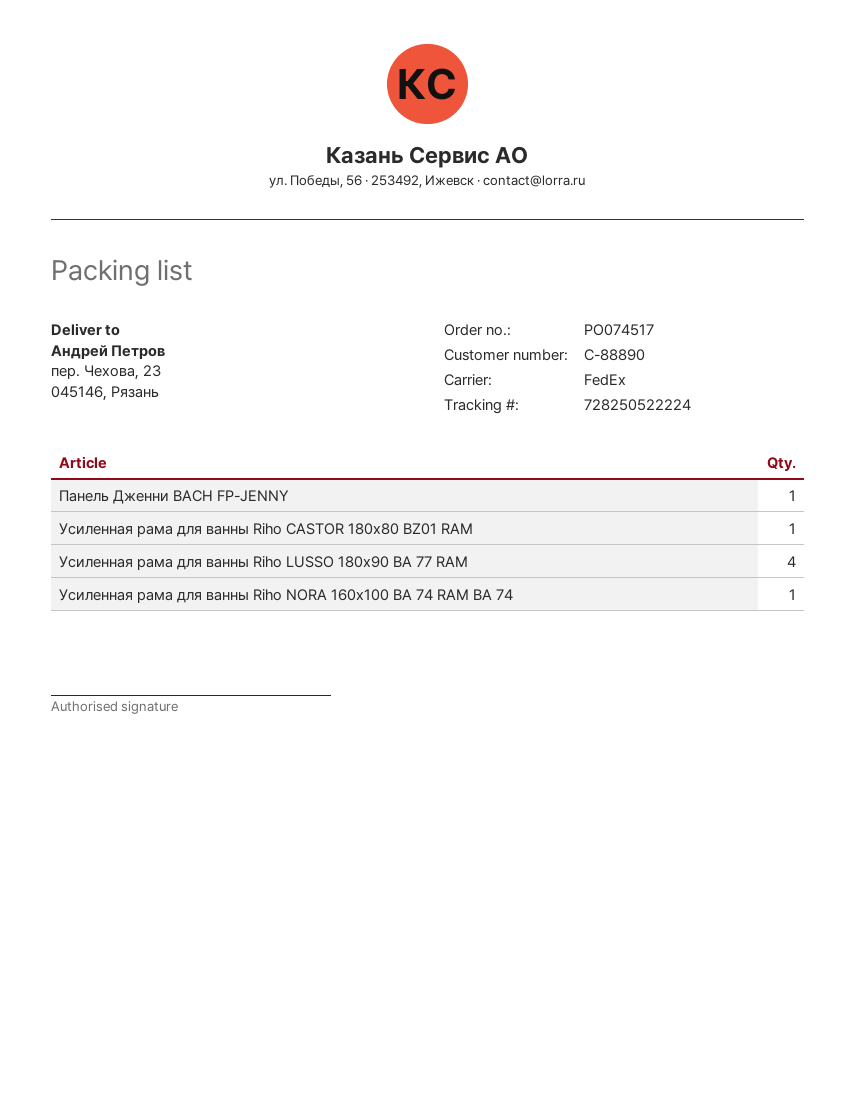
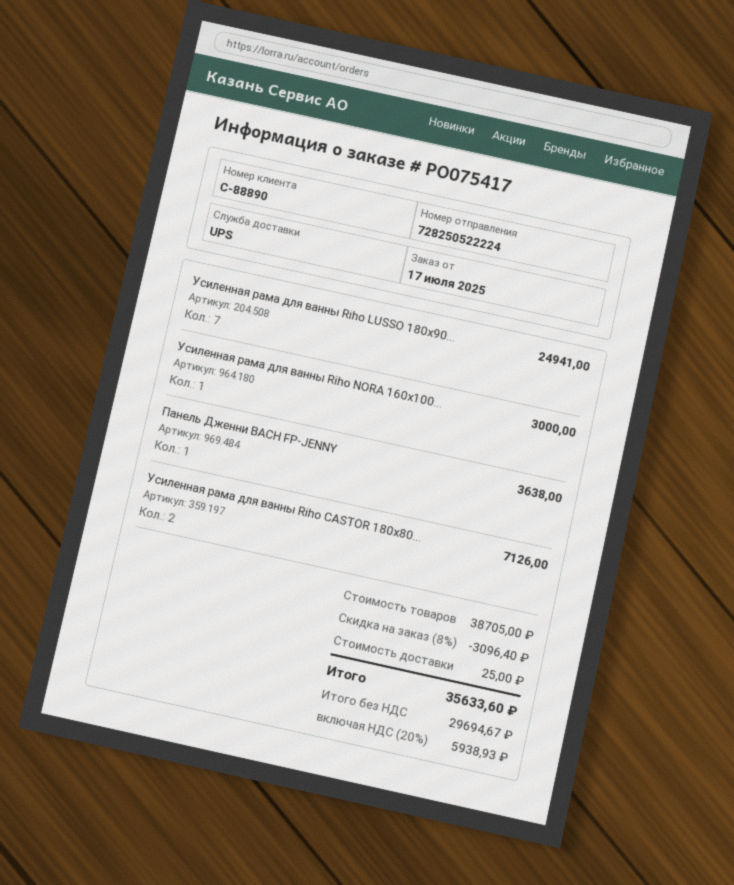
order number: PO074517 -> PO075417
shipping method: FedEx -> UPS
Усиленная рама для ванны Riho CASTOR 180x80 BZ01 RAM: 1 -> 2
Усиленная рама для ванны Riho LUSSO 180x90 BA 77 RAM: 4 -> 7

